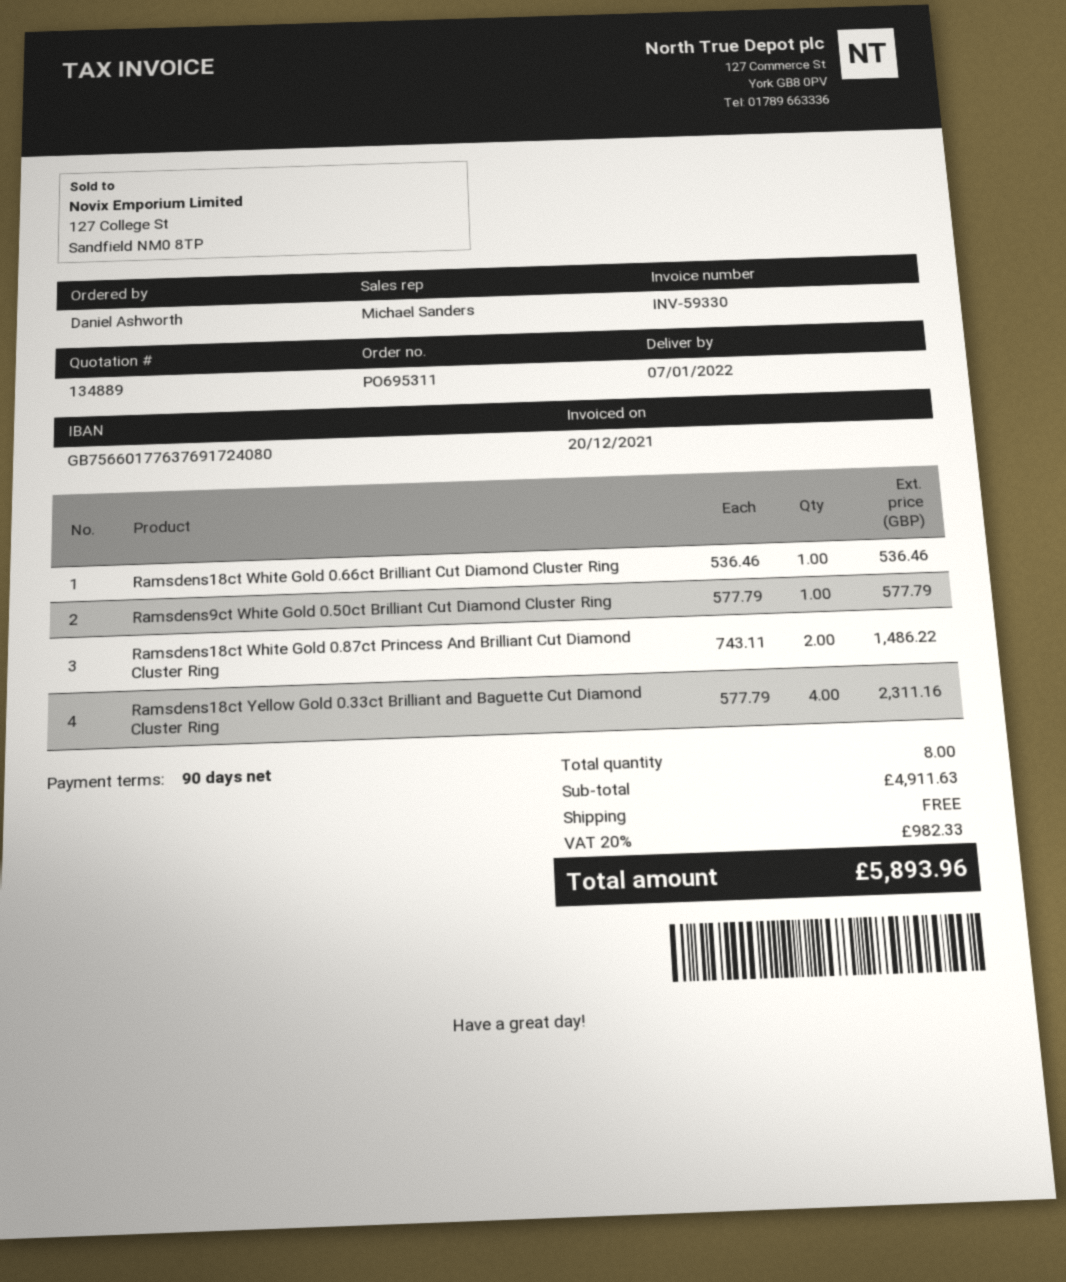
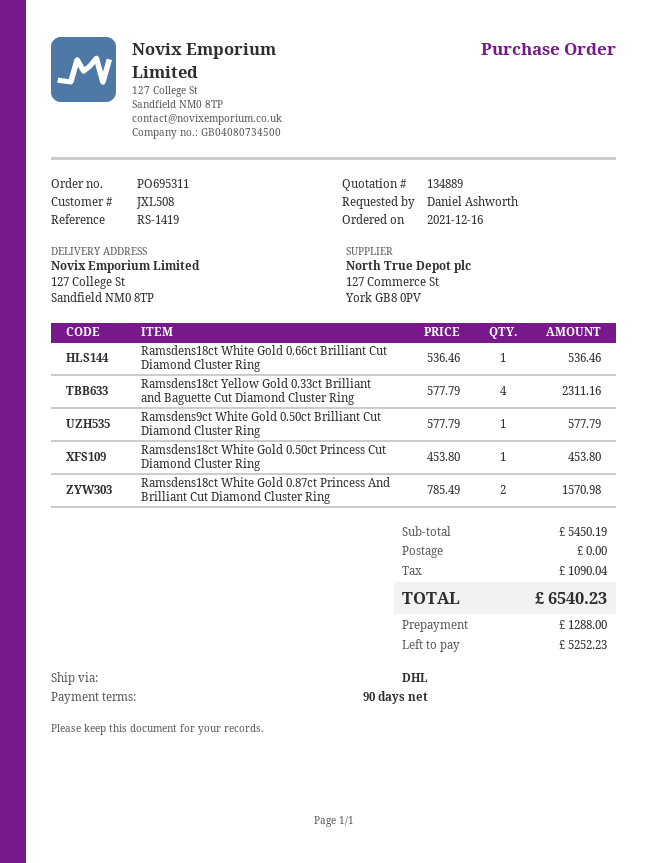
Ramsdens18ct White Gold 0.87ct Princess And Brilliant Cut Diamond Cluster Ring: 2 x 743.11 = 1486.22 -> 2 x 785.49 = 1570.98
Ramsdens18ct White Gold 0.50ct Princess Cut Diamond Cluster Ring: none -> 1 x 453.80 = 453.80
subtotal: 4911.63 -> 5450.19
tax: 982.33 -> 1090.04
total: 5893.96 -> 6540.23

